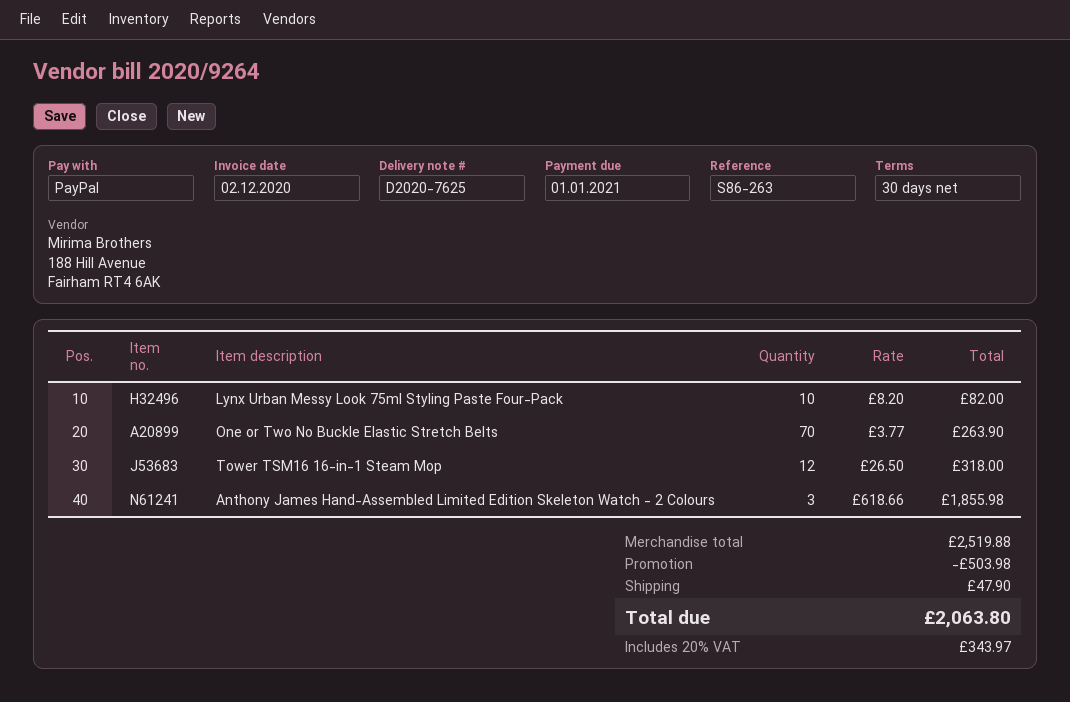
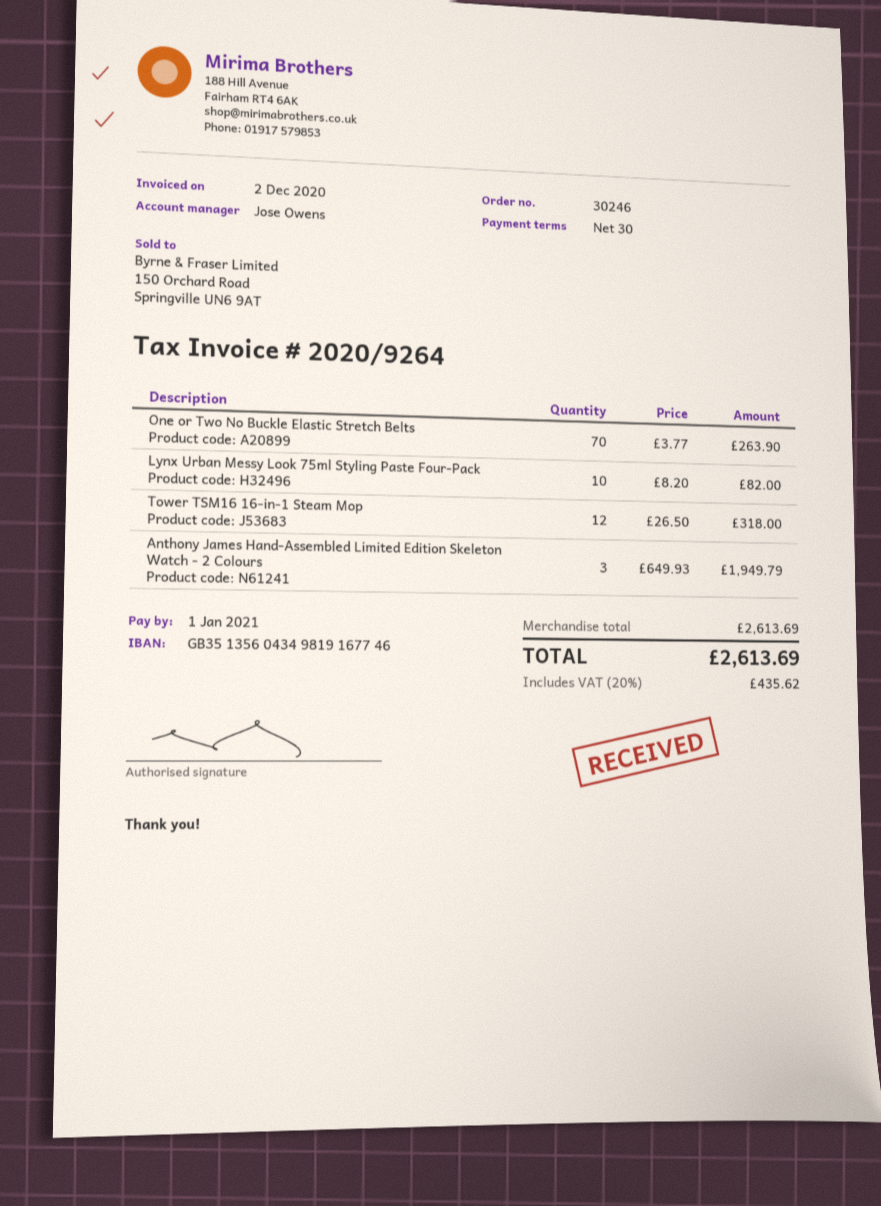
Anthony James Hand-Assembled Limited Edition Skeleton Watch - 2 Colours: 3 x 618.66 = 1855.98 -> 3 x 649.93 = 1949.79
subtotal: 2519.88 -> 2613.69
discount: 503.98 -> none
shipping: 47.90 -> none
tax: 20% = 343.97 -> 20% = 435.62
total: 2063.80 -> 2613.69

